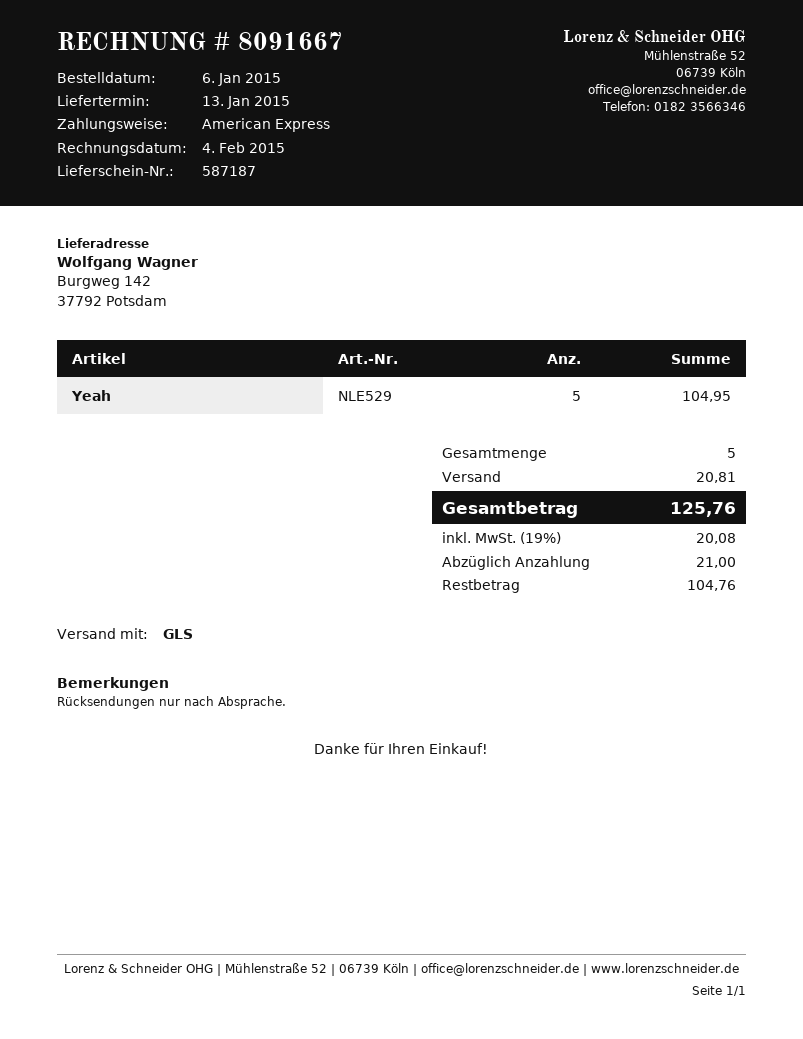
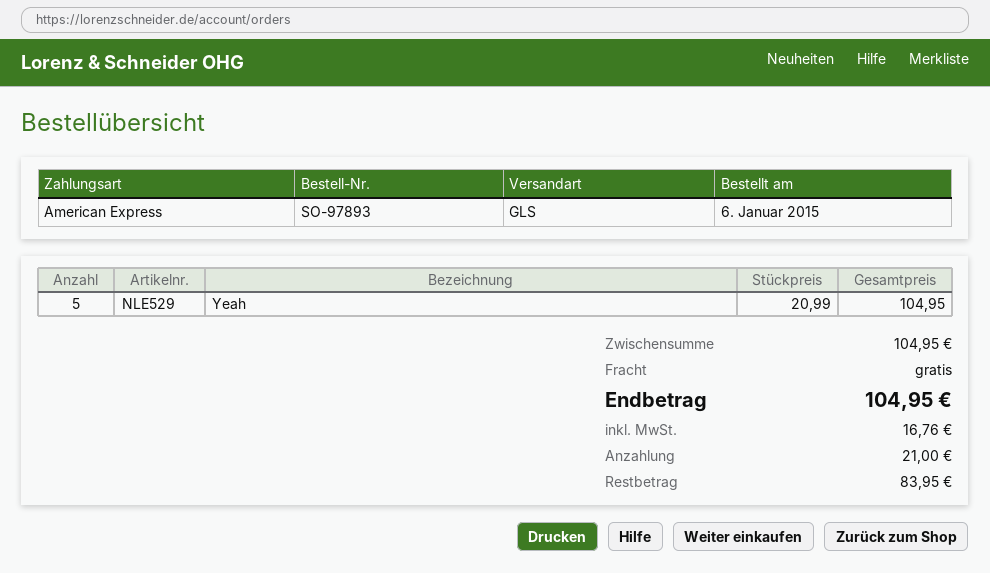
shipping: 20.81 -> 0.00
tax: 20.08 -> 16.76
total: 125.76 -> 104.95
balance: 104.76 -> 83.95

